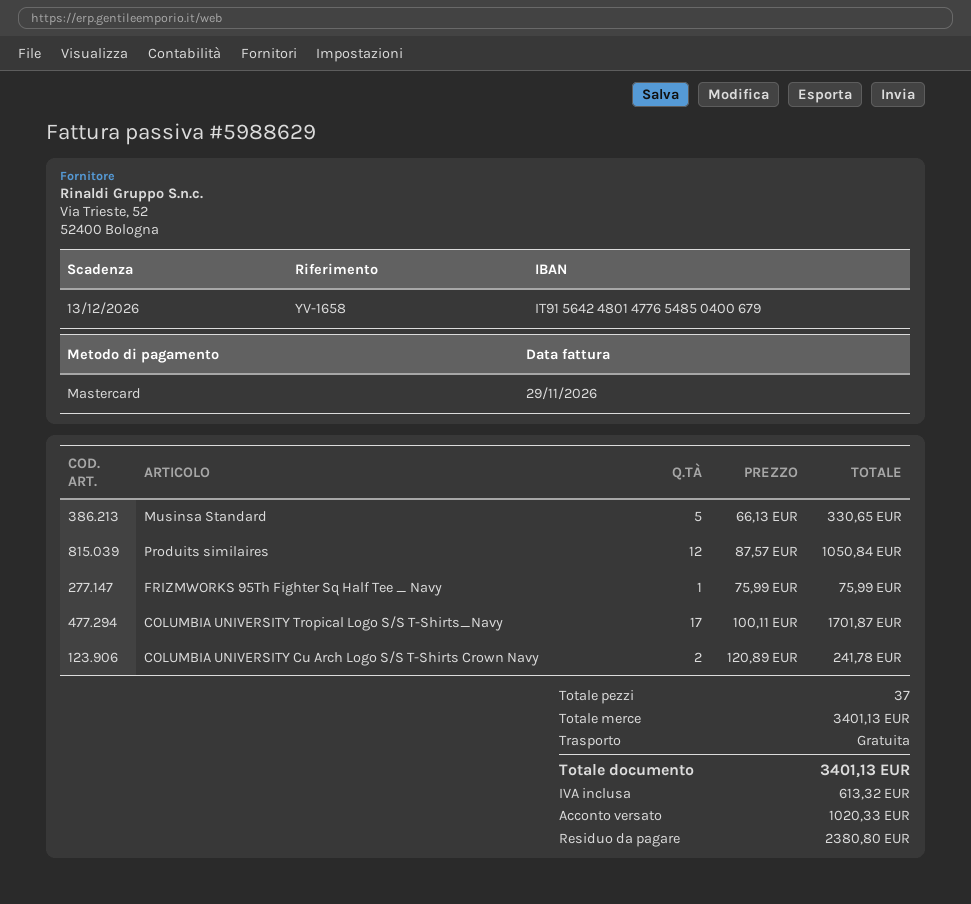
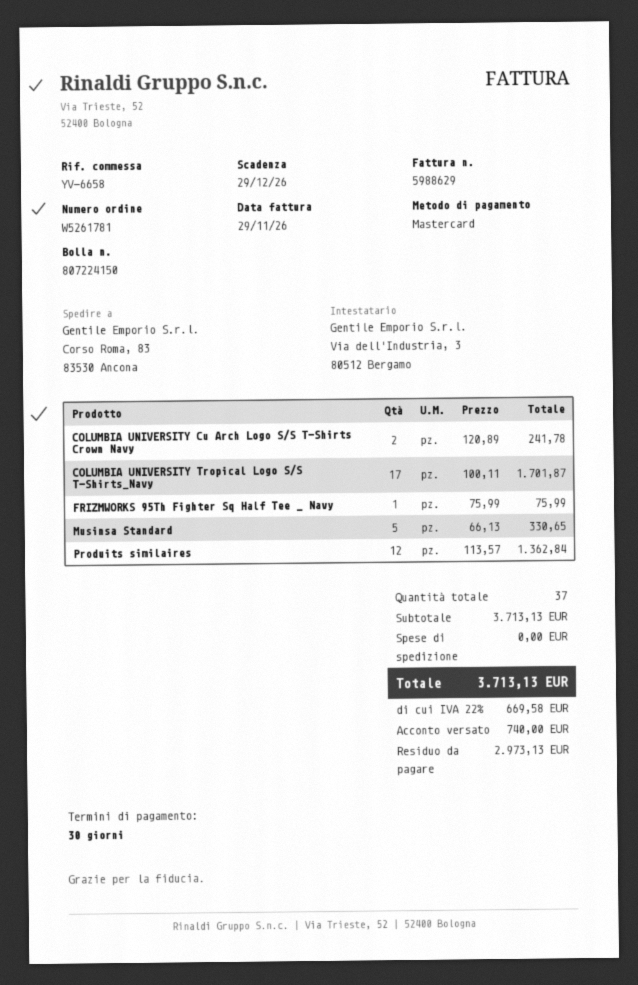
due date: 2026-12-13 -> 2026-12-29
reference: YV-1658 -> YV-6658
Produits similaires: 12 x 87.57 = 1050.84 -> 12 x 113.57 = 1362.84
subtotal: 3401.13 -> 3713.13
tax: 613.32 -> 669.58
total: 3401.13 -> 3713.13
deposit: 1020.33 -> 740.00
balance: 2380.80 -> 2973.13

